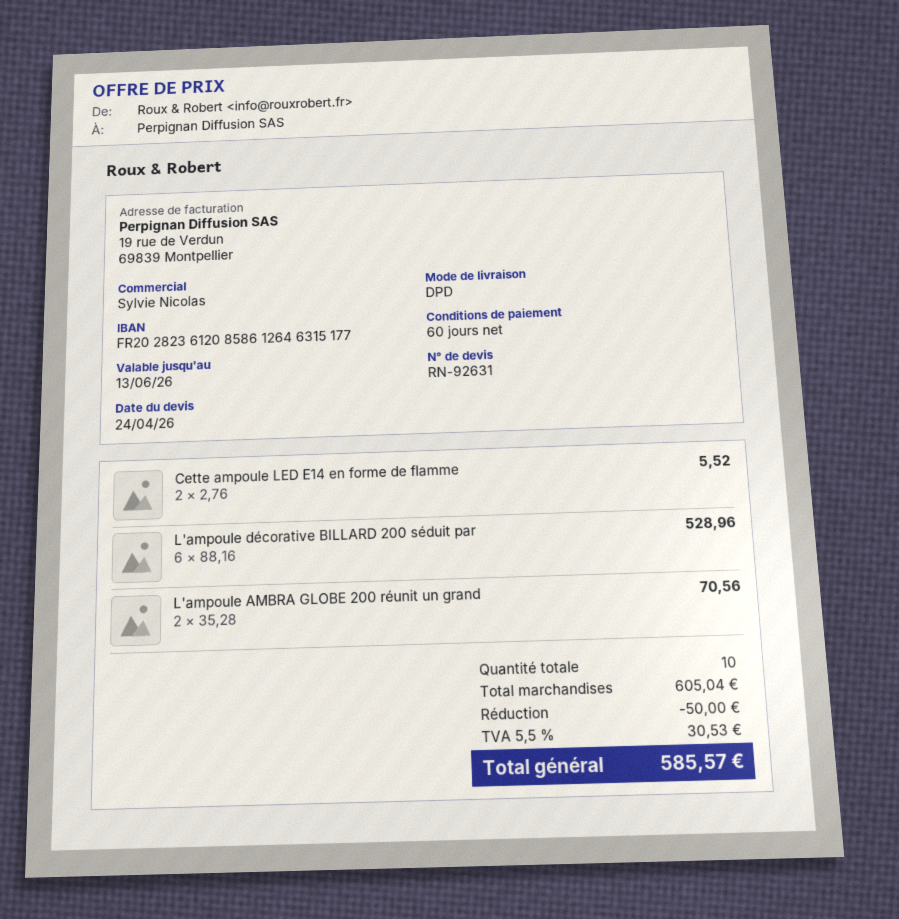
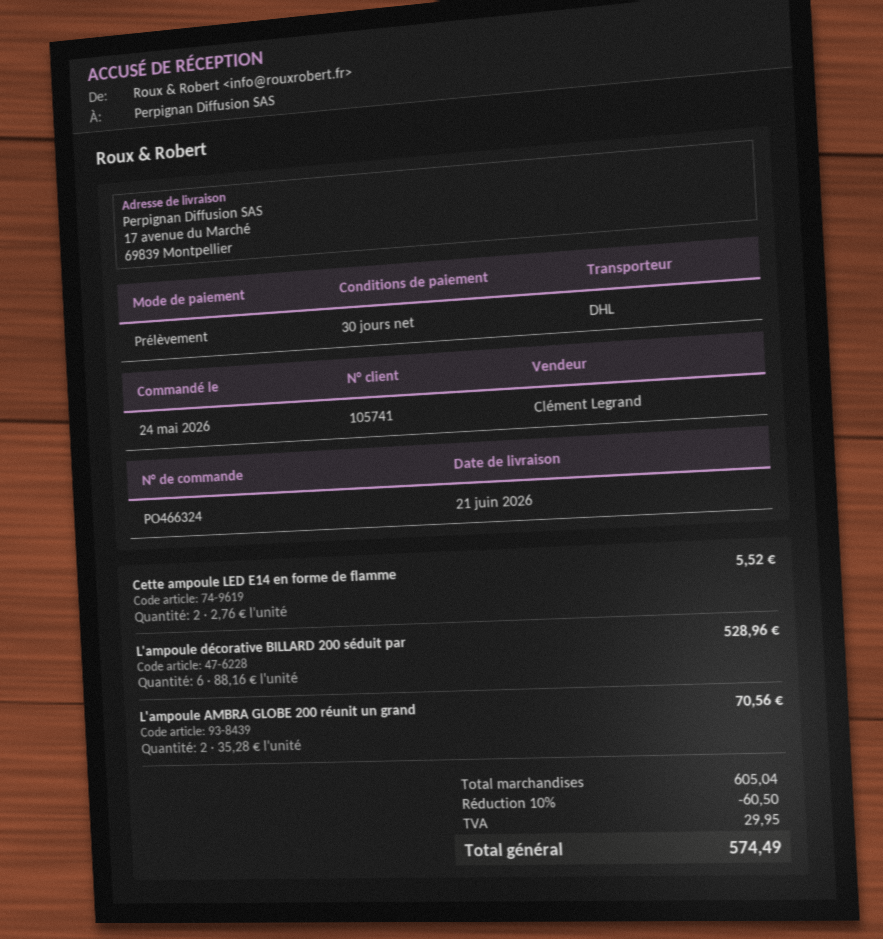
payment terms: 60 days -> 30 days
sales rep: Sylvie Nicolas -> Clément Legrand
shipping method: DPD -> DHL
discount: 50.00 -> 60.50
tax: 30.53 -> 29.95
total: 585.57 -> 574.49

